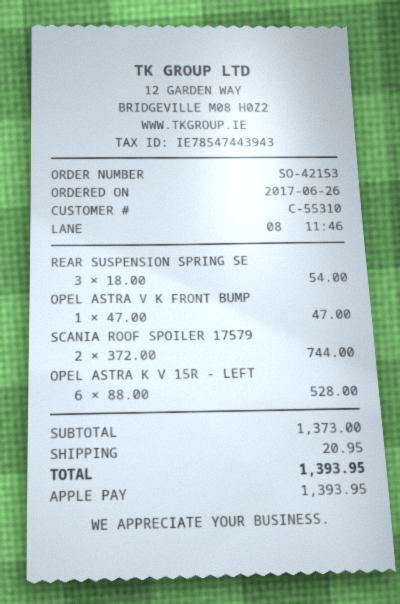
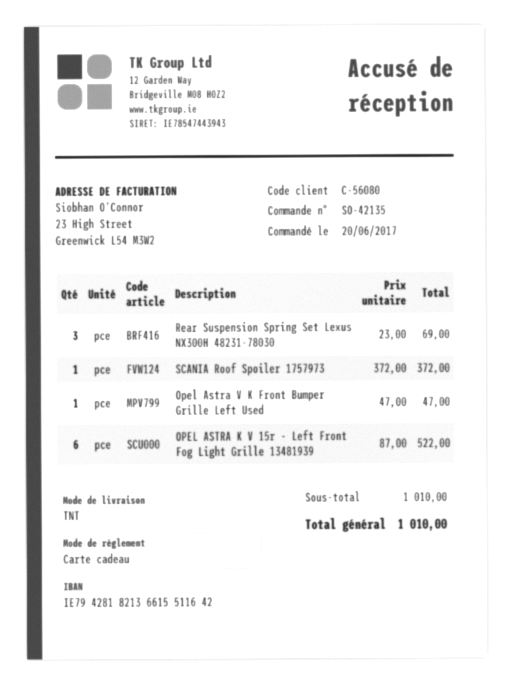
order number: SO-42153 -> SO-42135
order date: 2017-06-26 -> 2017-06-20
customer number: C-55310 -> C-56080
payment method: Apple Pay -> gift card
REAR SUSPENSION SPRING SE: 3 x 18.00 = 54.00 -> 3 x 23.00 = 69.00
SCANIA ROOF SPOILER 17579: 2 x 372.00 = 744.00 -> 1 x 372.00 = 372.00
OPEL ASTRA K V 15R - LEFT: 6 x 88.00 = 528.00 -> 6 x 87.00 = 522.00
subtotal: 1373.00 -> 1010.00
shipping: 20.95 -> none
total: 1393.95 -> 1010.00

